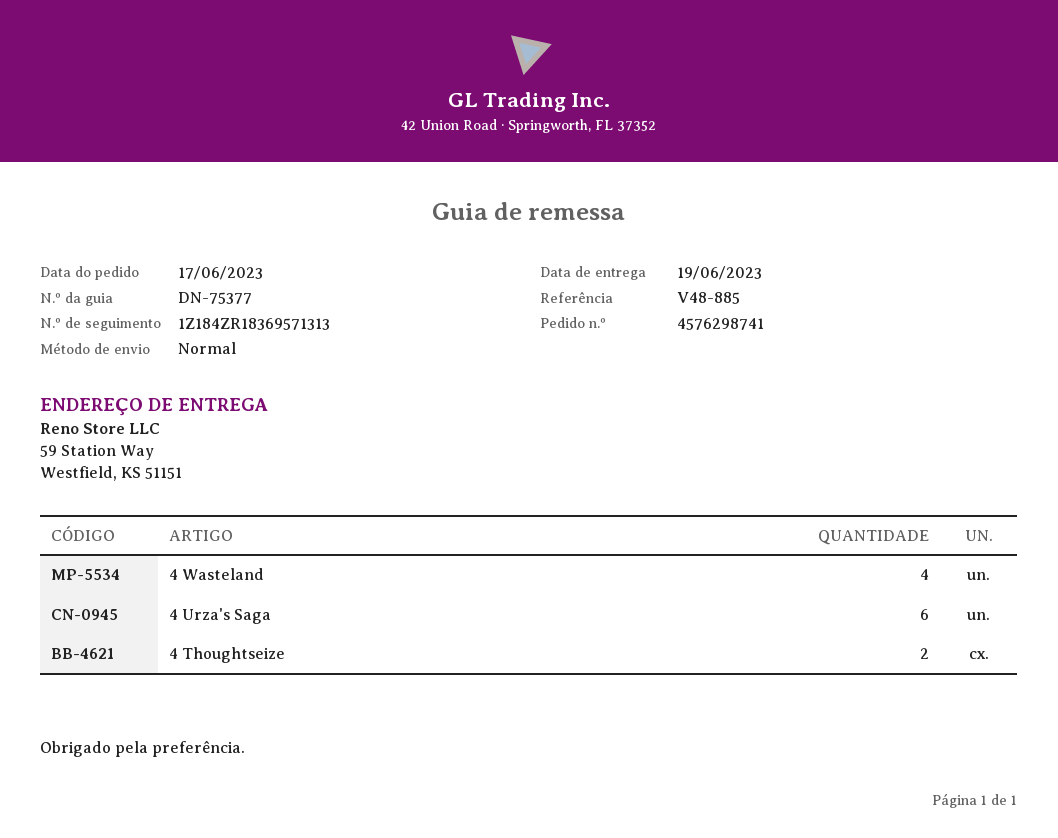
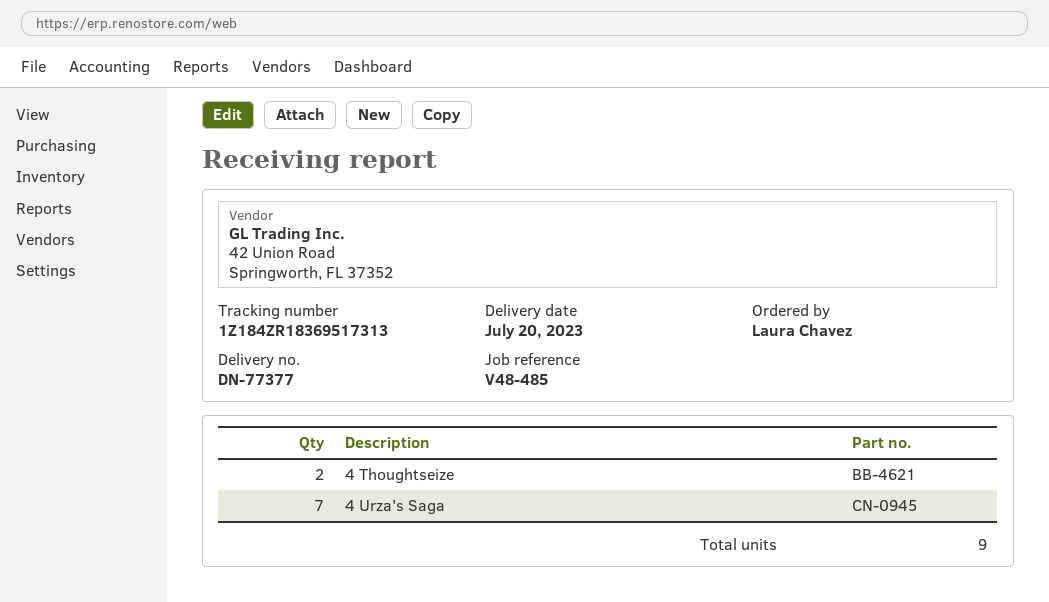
delivery note number: DN-75377 -> DN-77377
delivery date: 2023-06-19 -> 2023-07-20
reference: V48-885 -> V48-485
tracking number: 1Z184ZR18369571313 -> 1Z184ZR18369517313
4 Wasteland: 4 -> none
4 Urza's Saga: 6 -> 7

